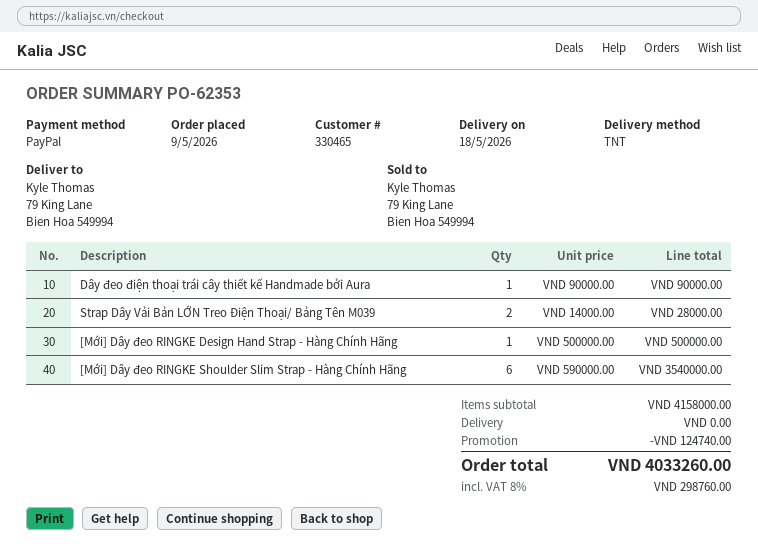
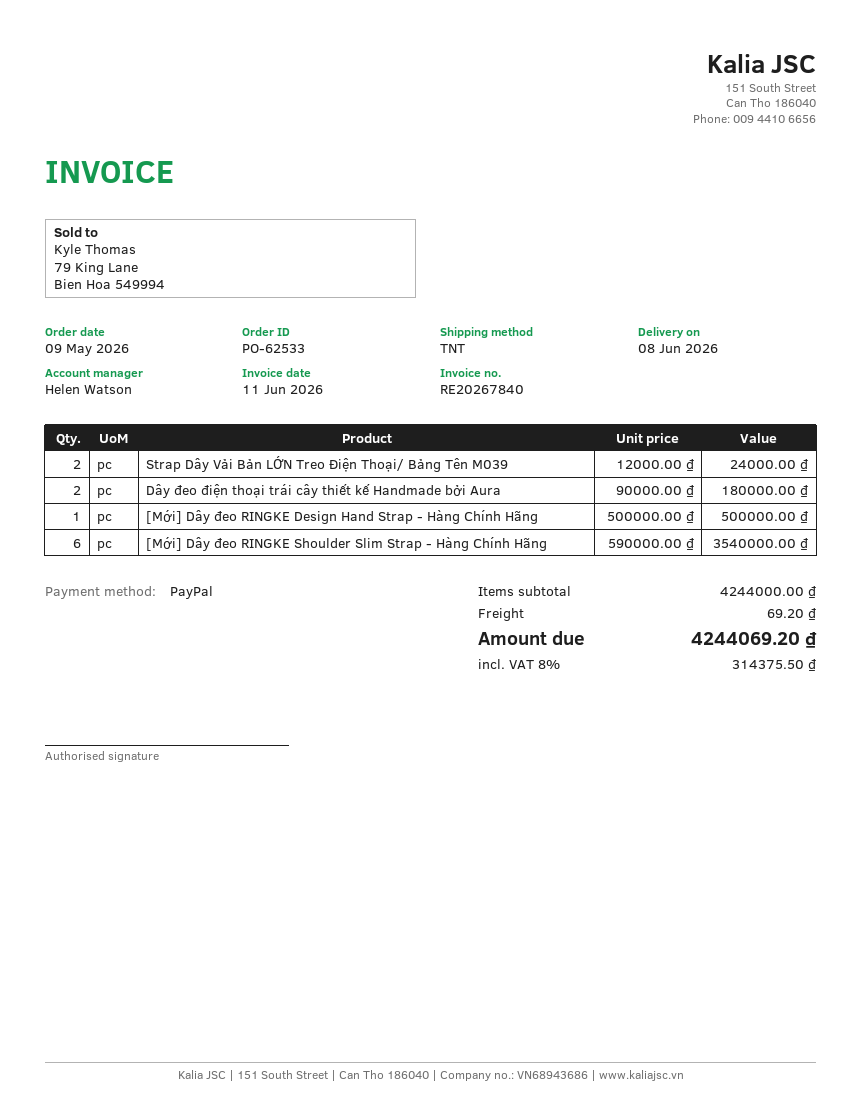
order number: PO-62353 -> PO-62533
delivery date: 2026-05-18 -> 2026-06-08
Dây đeo điện thoại trái cây thiết kế Handmade bởi Aura: 1 x 90000.00 = 90000.00 -> 2 x 90000.00 = 180000.00
Strap Dây Vải Bản LỚN Treo Điện Thoại/ Bảng Tên M039: 2 x 14000.00 = 28000.00 -> 2 x 12000.00 = 24000.00
subtotal: 4158000.00 -> 4244000.00
discount: 124740.00 -> none
shipping: 0.00 -> 69.20
tax: 8% = 298760.00 -> 8% = 314375.50
total: 4033260.00 -> 4244069.20

